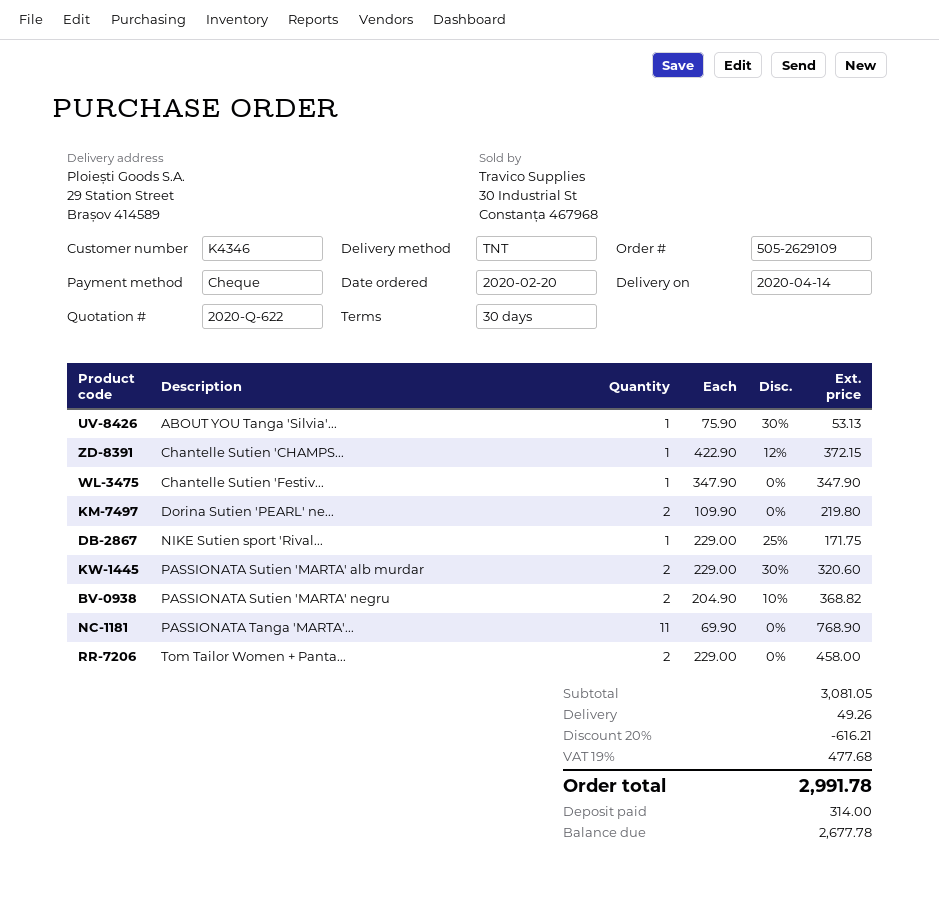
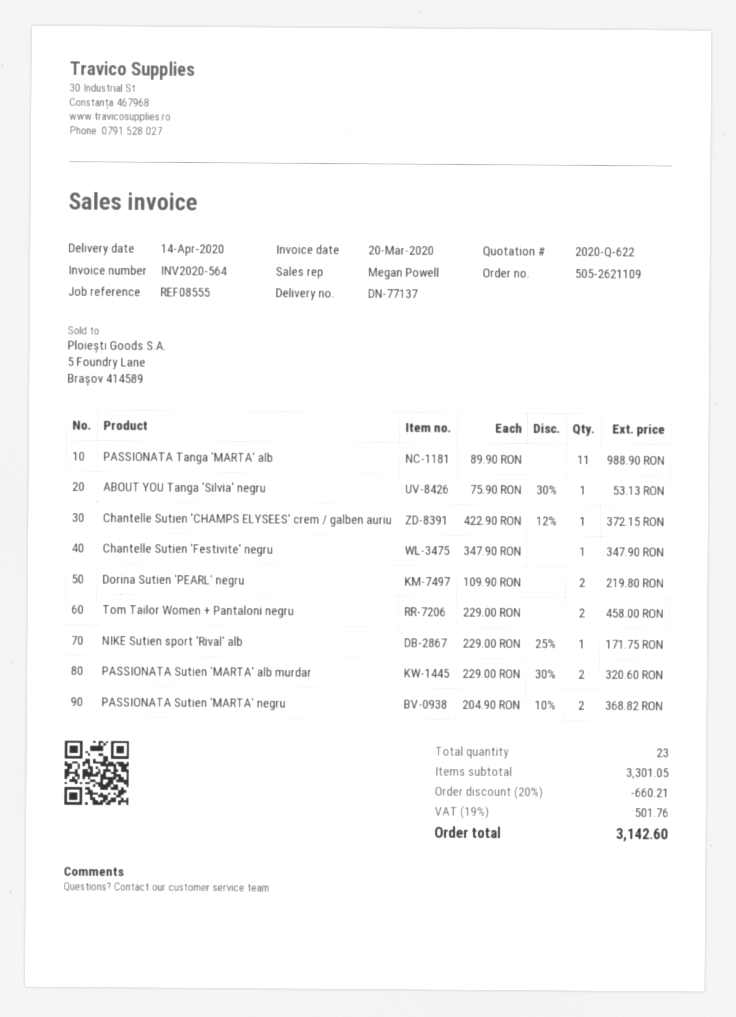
order number: 505-2629109 -> 505-2621109
PASSIONATA Tanga 'MARTA'...: 11 x 69.90 = 768.90 -> 11 x 89.90 = 988.90
subtotal: 3081.05 -> 3301.05
discount: 20% = 616.21 -> 20% = 660.21
shipping: 49.26 -> none
tax: 19% = 477.68 -> 19% = 501.76
total: 2991.78 -> 3142.60

